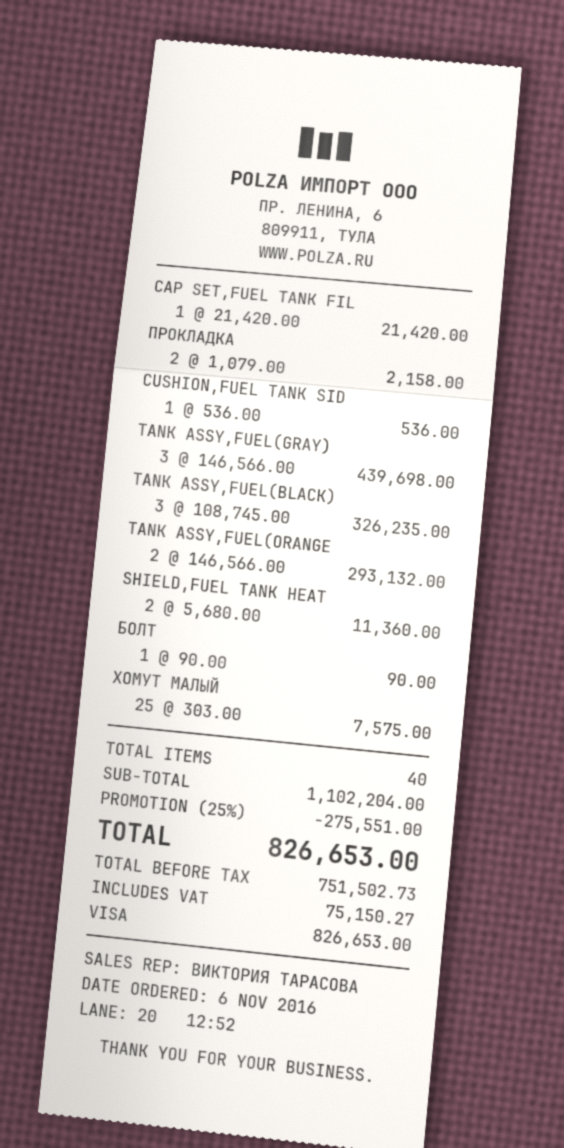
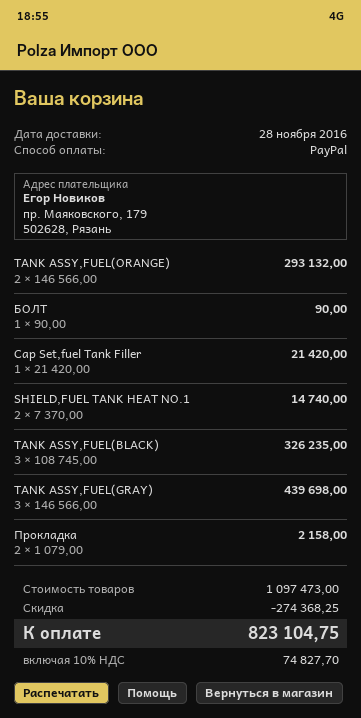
payment method: Visa -> PayPal
CUSHION,FUEL TANK SID: 1 x 536.00 = 536.00 -> none
SHIELD,FUEL TANK HEAT: 2 x 5680.00 = 11360.00 -> 2 x 7370.00 = 14740.00
ХОМУТ МАЛЫЙ: 25 x 303.00 = 7575.00 -> none
subtotal: 1102204.00 -> 1097473.00
discount: 275551.00 -> 274368.25
tax: 75150.27 -> 74827.70
total: 826653.00 -> 823104.75

